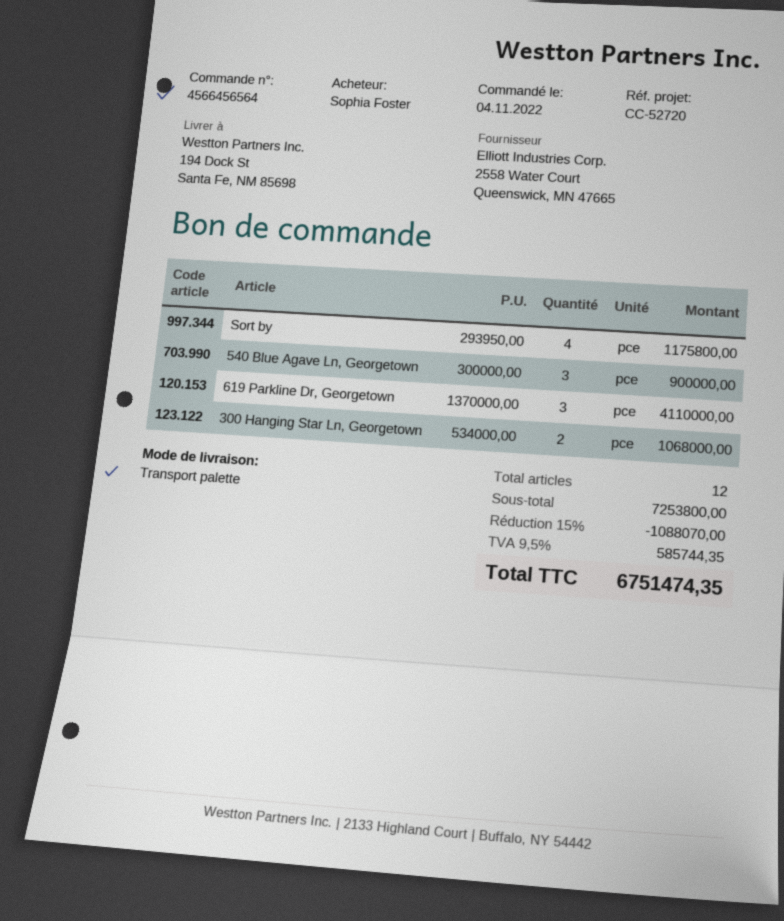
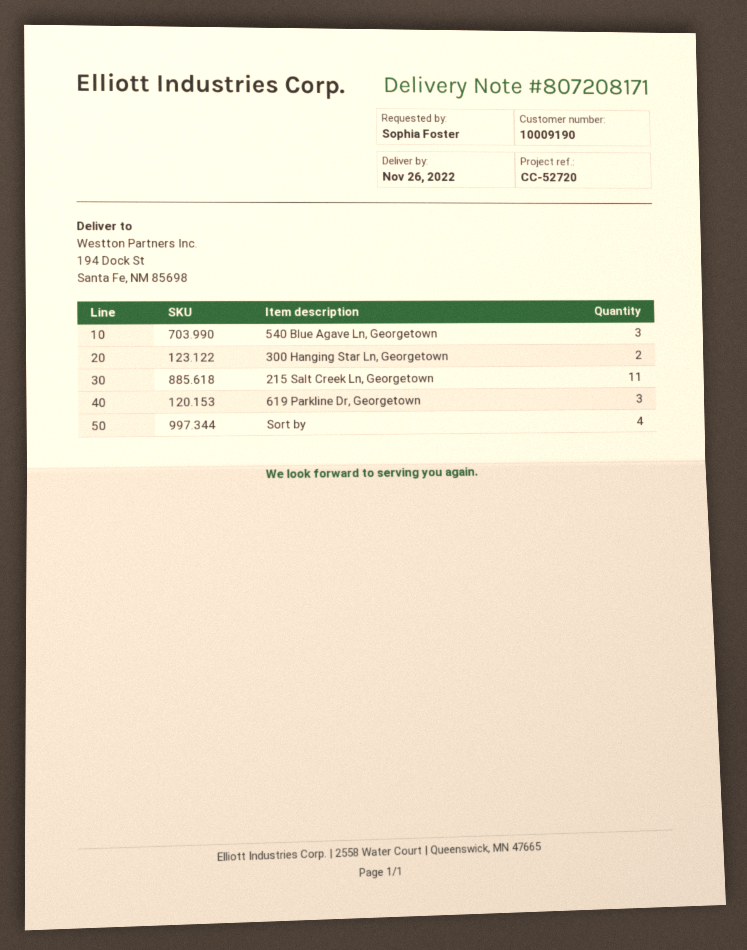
215 Salt Creek Ln, Georgetown: none -> 11

